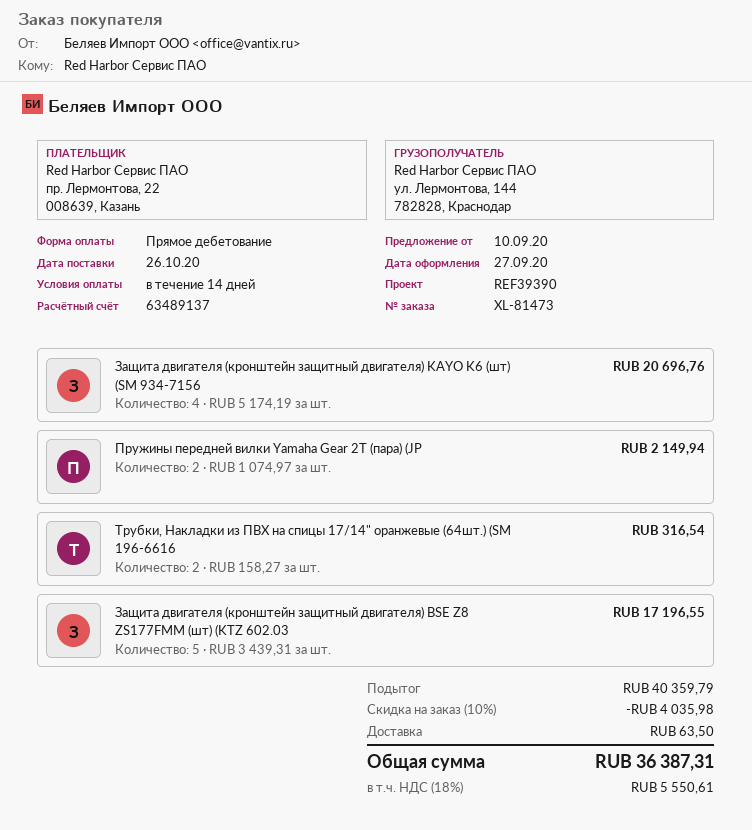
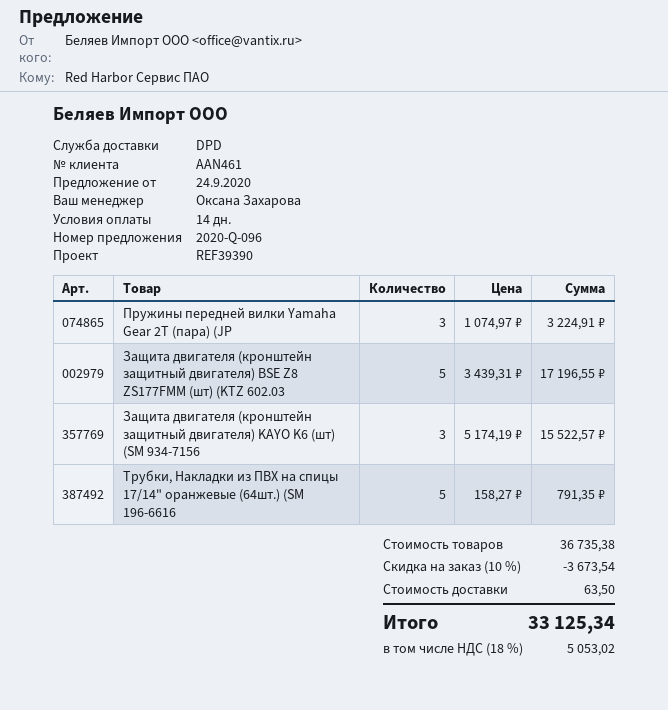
quote date: 2020-09-10 -> 2020-09-24
Защита двигателя (кронштейн защитный двигателя) KAYO K6 (шт) (SM 934-7156: 4 x 5174.19 = 20696.76 -> 3 x 5174.19 = 15522.57
Пружины передней вилки Yamaha Gear 2T (пара) (JP: 2 x 1074.97 = 2149.94 -> 3 x 1074.97 = 3224.91
Трубки, Накладки из ПВХ на спицы 17/14" оранжевые (64шт.) (SM 196-6616: 2 x 158.27 = 316.54 -> 5 x 158.27 = 791.35
subtotal: 40359.79 -> 36735.38
discount: 10% = 4035.98 -> 10% = 3673.54
tax: 18% = 5550.61 -> 18% = 5053.02
total: 36387.31 -> 33125.34

